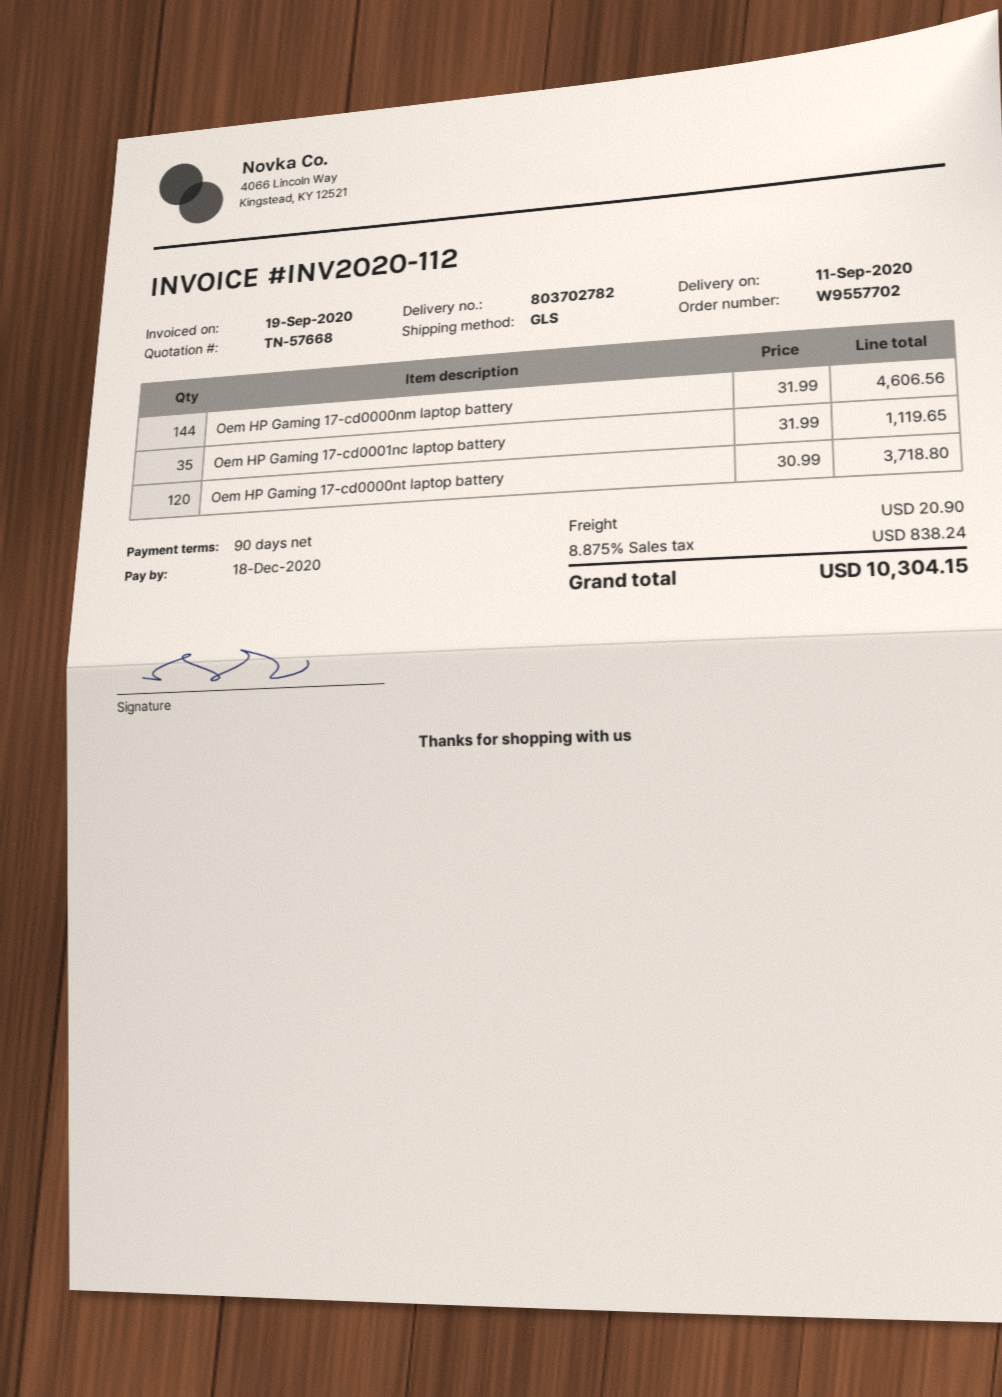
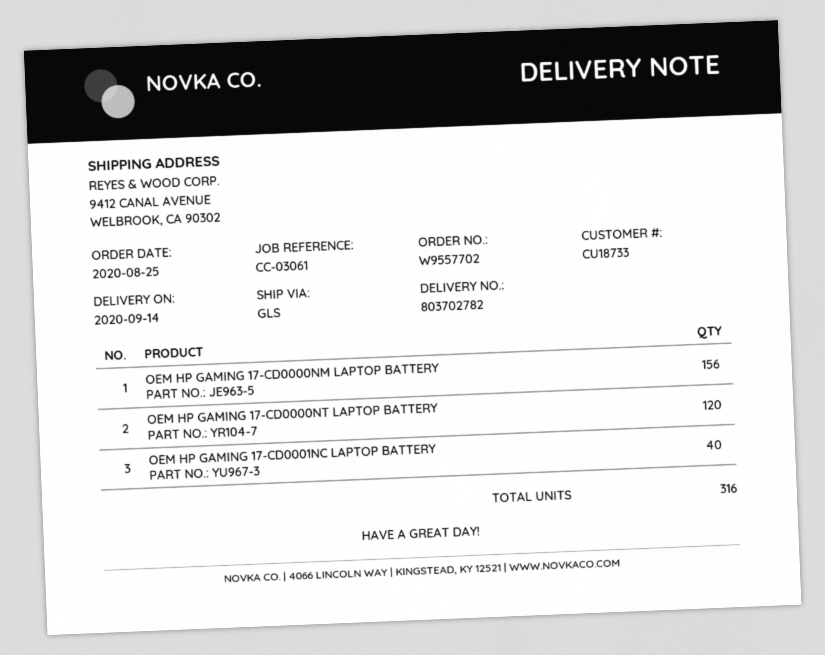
delivery date: 2020-09-11 -> 2020-09-14
Oem HP Gaming 17-cd0000nm laptop battery: 144 -> 156
Oem HP Gaming 17-cd0001nc laptop battery: 35 -> 40

